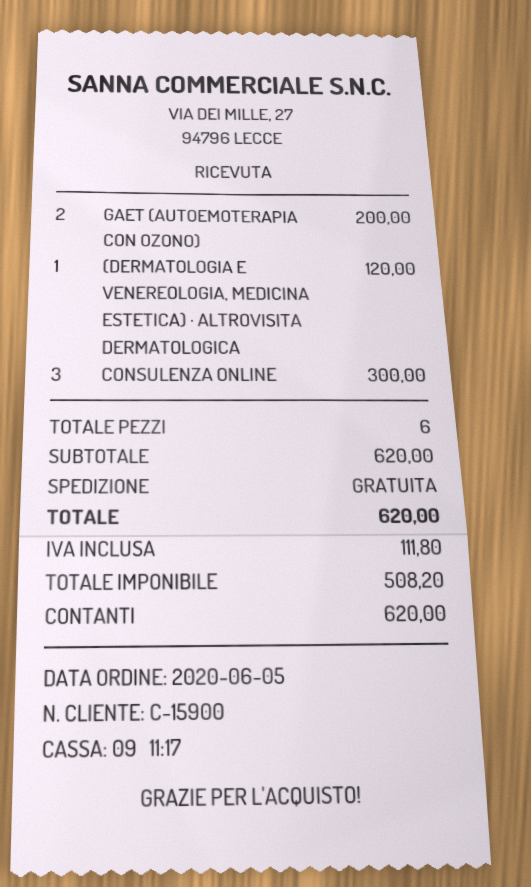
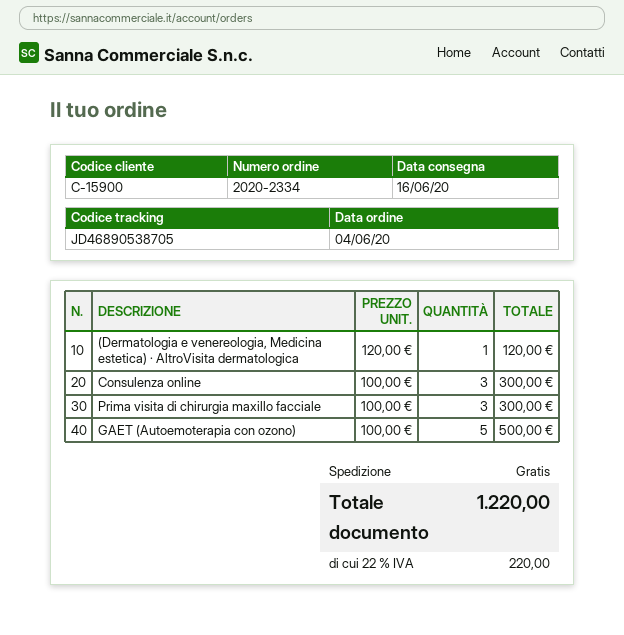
order date: 2020-06-05 -> 2020-06-04
GAET (AUTOEMOTERAPIA CON OZONO): 2 for 200.00 -> 5 for 500.00
Prima visita di chirurgia maxillo facciale: none -> 3 for 300.00
tax: 111.80 -> 220.00
total: 620.00 -> 1220.00

